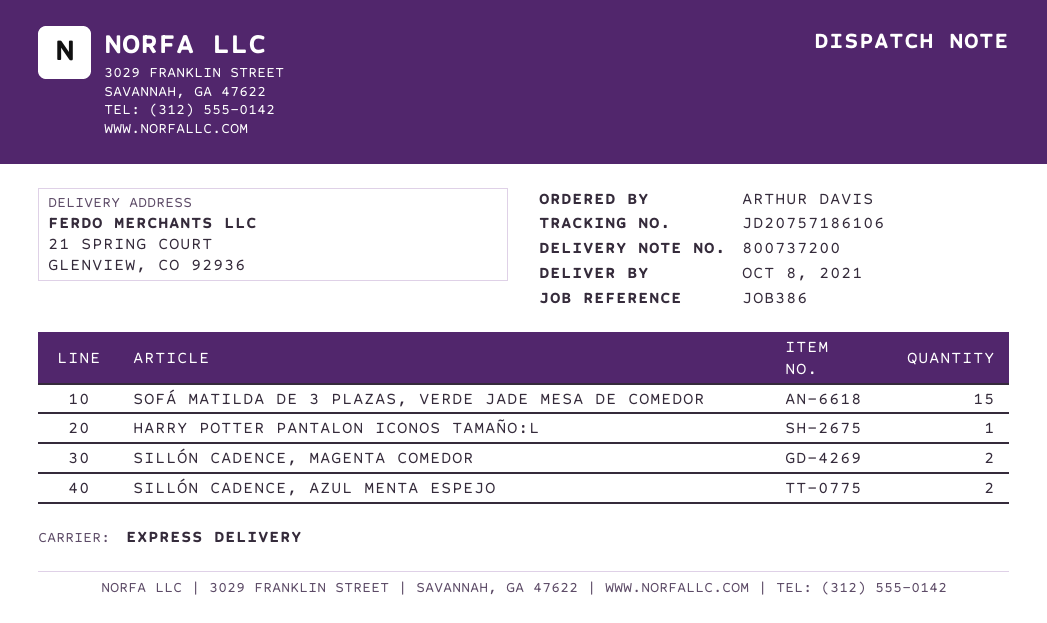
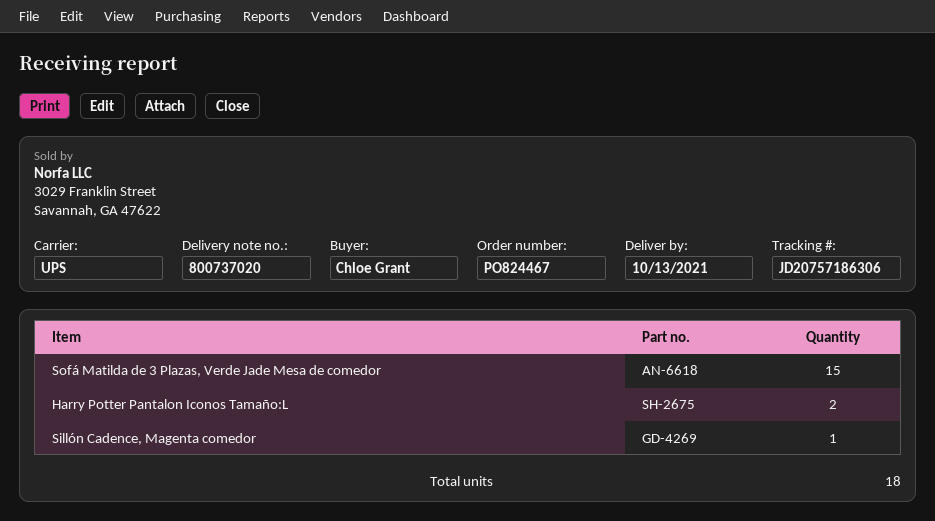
delivery note number: 800737200 -> 800737020
delivery date: 2021-10-08 -> 2021-10-13
ordered by: ARTHUR DAVIS -> Chloe Grant
shipping method: express -> UPS
tracking number: JD20757186106 -> JD20757186306
HARRY POTTER PANTALON ICONOS TAMAÑO:L: 1 -> 2
SILLÓN CADENCE, MAGENTA COMEDOR: 2 -> 1
SILLÓN CADENCE, AZUL MENTA ESPEJO: 2 -> none

